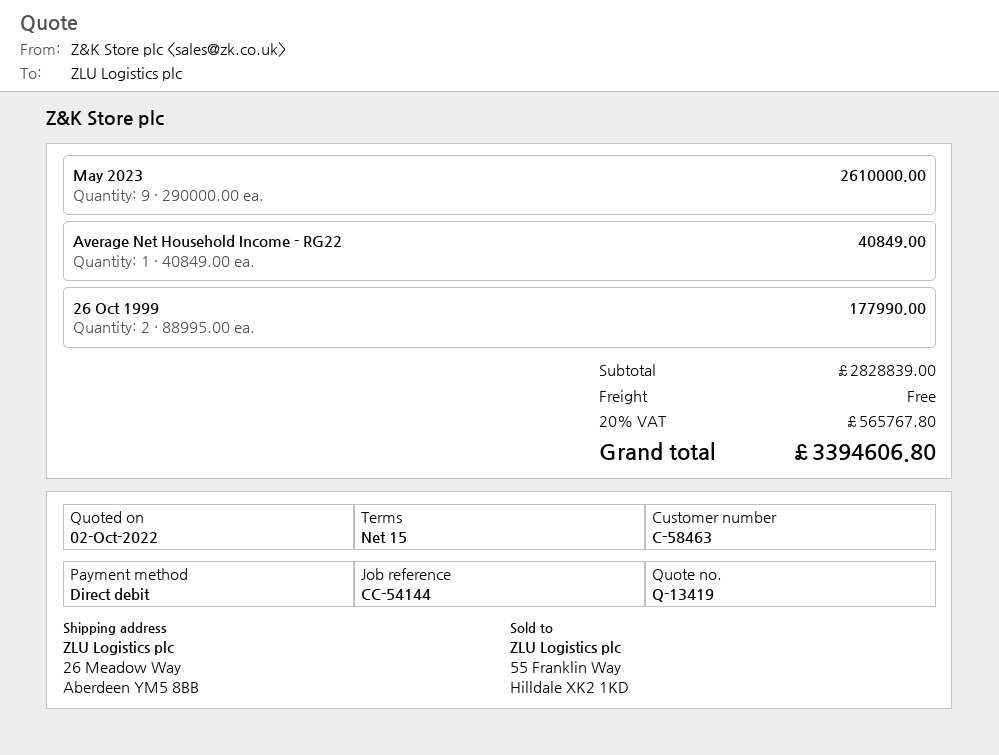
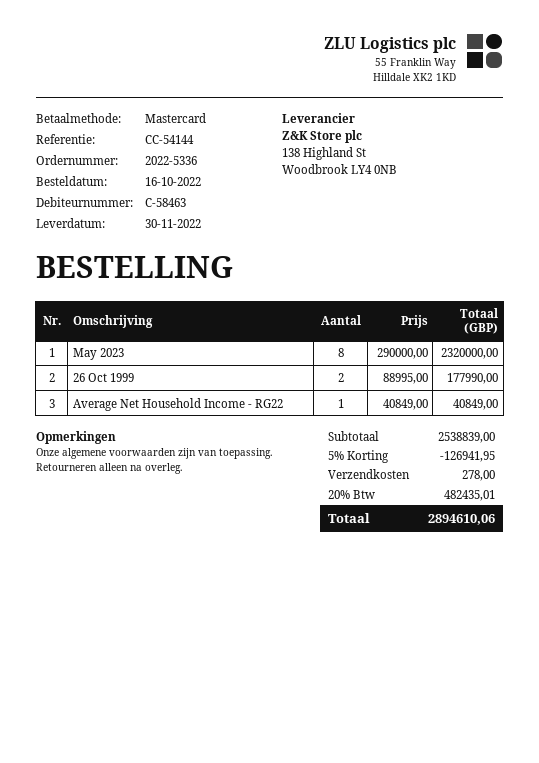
payment method: direct debit -> Mastercard
May 2023: 9 x 290000.00 = 2610000.00 -> 8 x 290000.00 = 2320000.00
subtotal: 2828839.00 -> 2538839.00
discount: none -> 5% = 126941.95
shipping: 0.00 -> 278.00
tax: 20% = 565767.80 -> 20% = 482435.01
total: 3394606.80 -> 2894610.06

